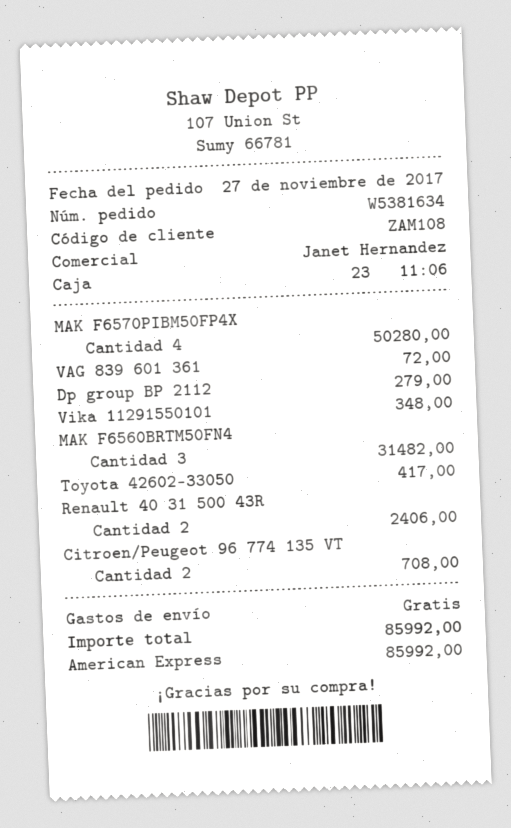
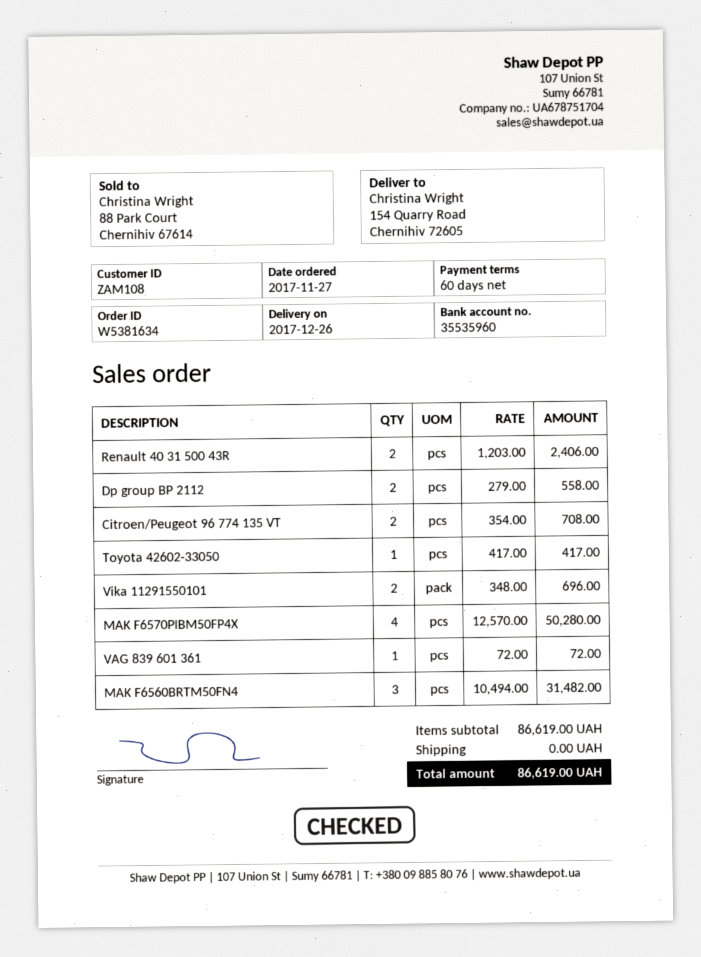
Dp group BP 2112: 1 for 279.00 -> 2 for 558.00
Vika 11291550101: 1 for 348.00 -> 2 for 696.00
total: 85992.00 -> 86619.00

